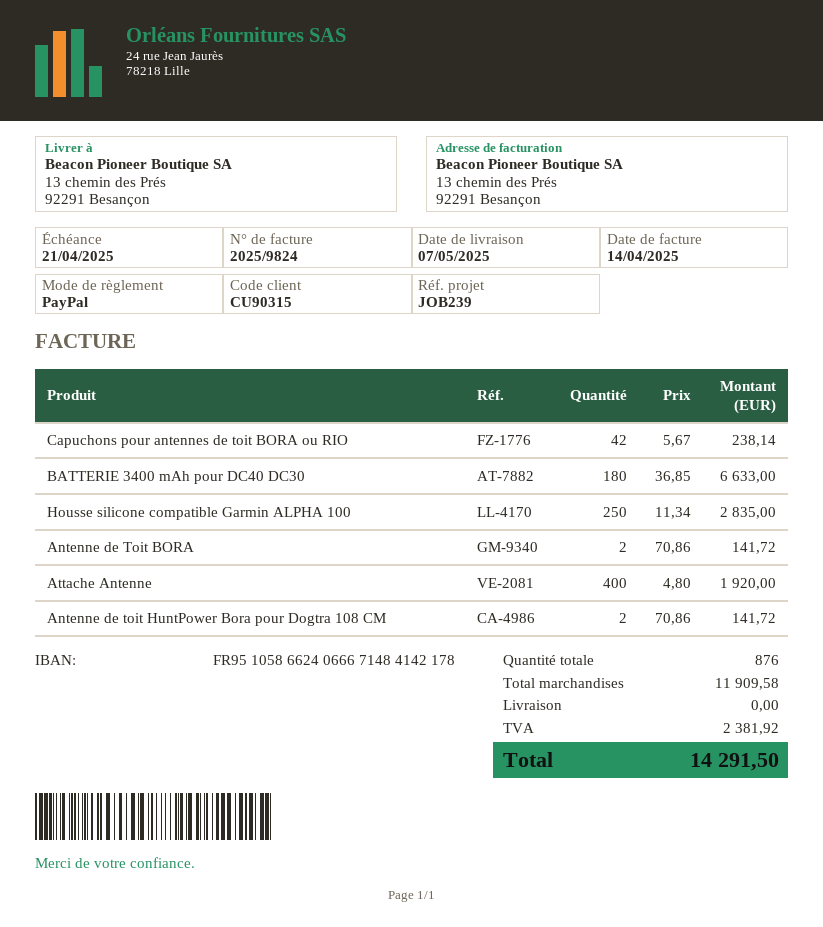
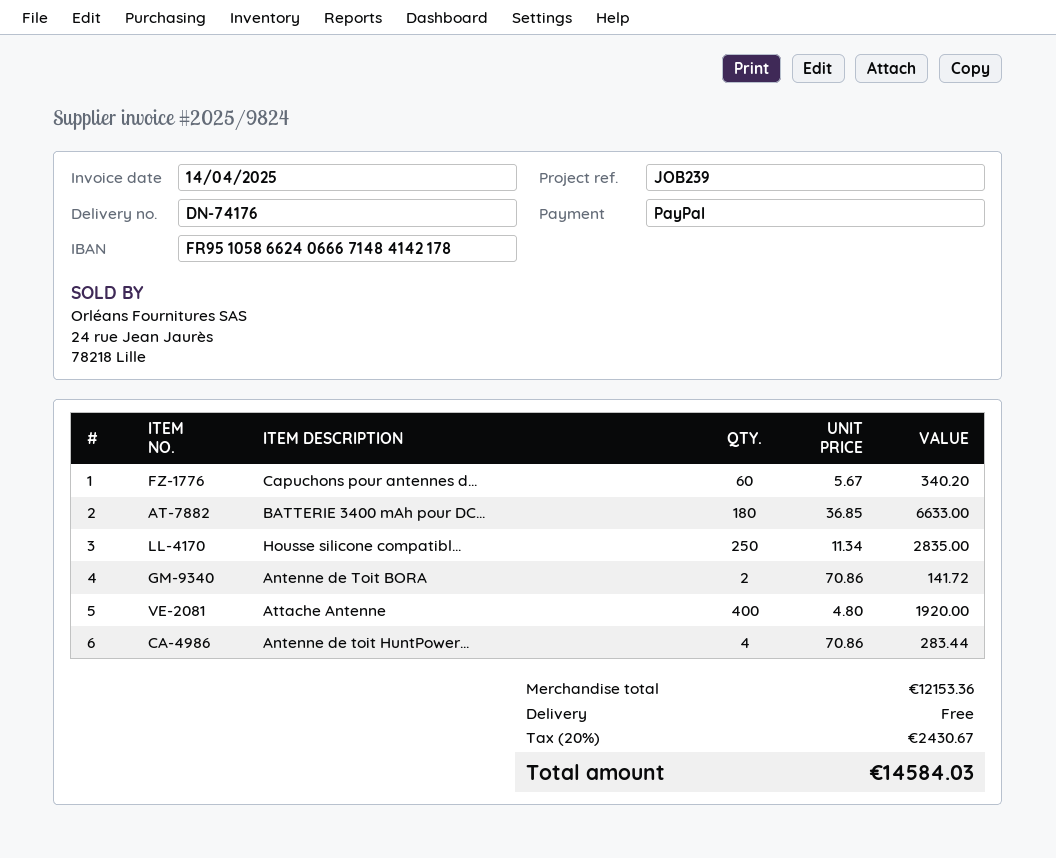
Capuchons pour antennes de toit BORA ou RIO: 42 x 5.67 = 238.14 -> 60 x 5.67 = 340.20
Antenne de toit HuntPower Bora pour Dogtra 108 CM: 2 x 70.86 = 141.72 -> 4 x 70.86 = 283.44
subtotal: 11909.58 -> 12153.36
tax: 2381.92 -> 2430.67
total: 14291.50 -> 14584.03

